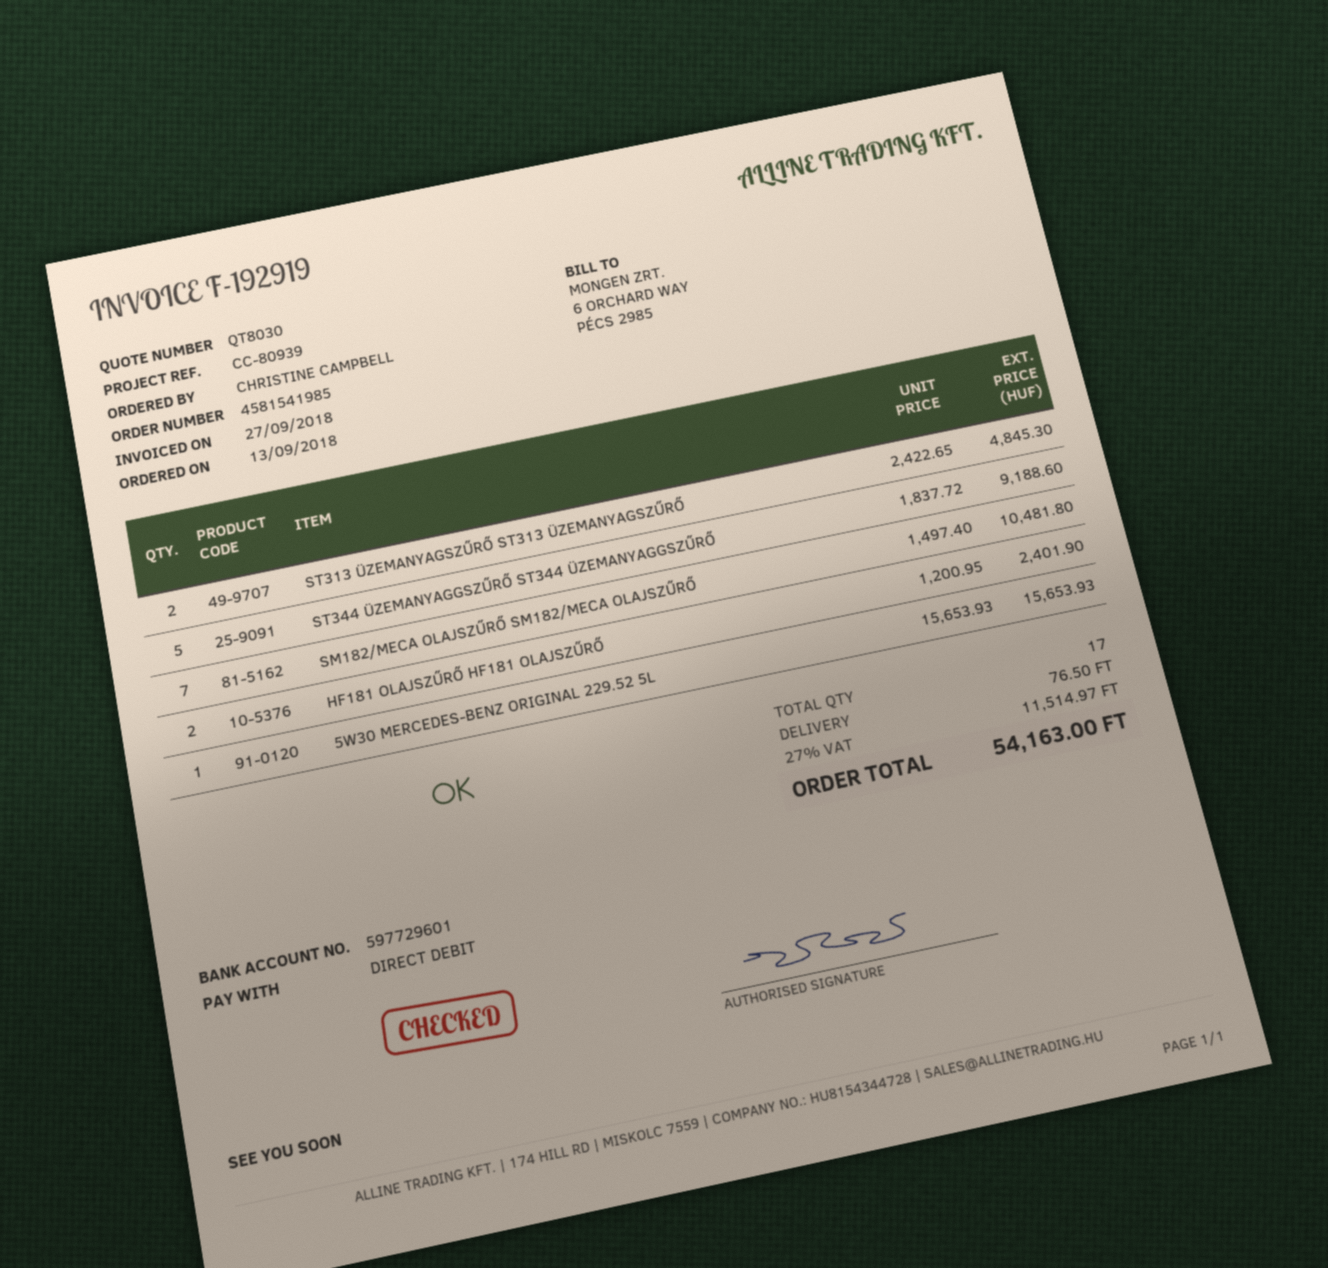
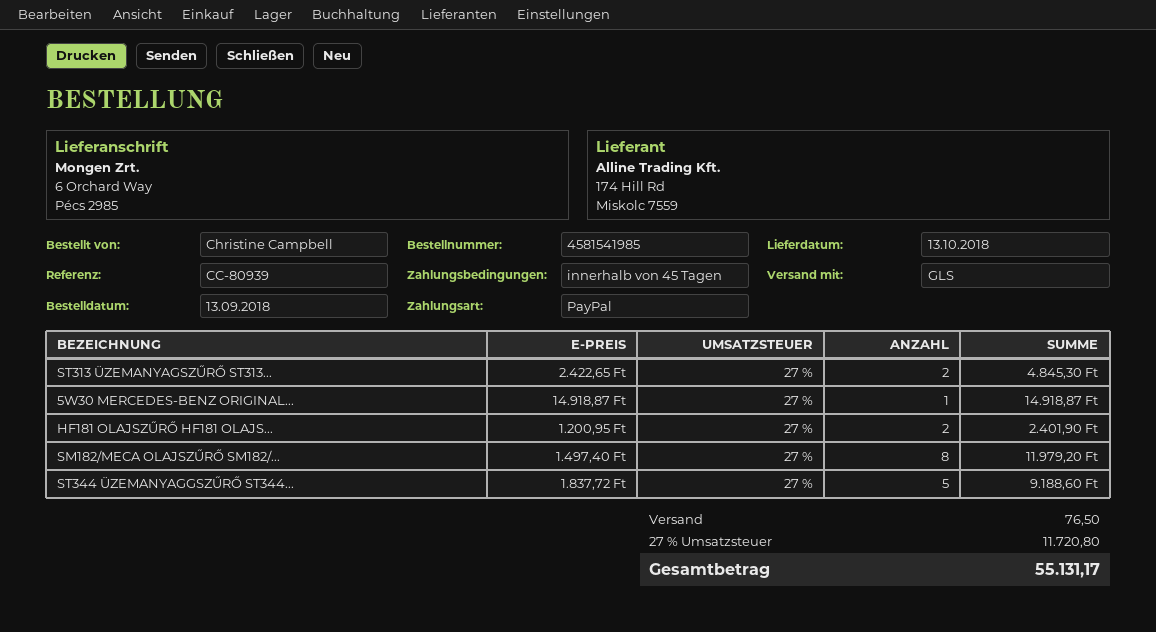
payment method: direct debit -> PayPal
SM182/MECA OLAJSZŰRŐ SM182/MECA OLAJSZŰRŐ: 7 x 1497.40 = 10481.80 -> 8 x 1497.40 = 11979.20
5W30 MERCEDES-BENZ ORIGINAL 229.52 5L: 1 x 15653.93 = 15653.93 -> 1 x 14918.87 = 14918.87
tax: 27% = 11514.97 -> 27% = 11720.80
total: 54163.00 -> 55131.17

